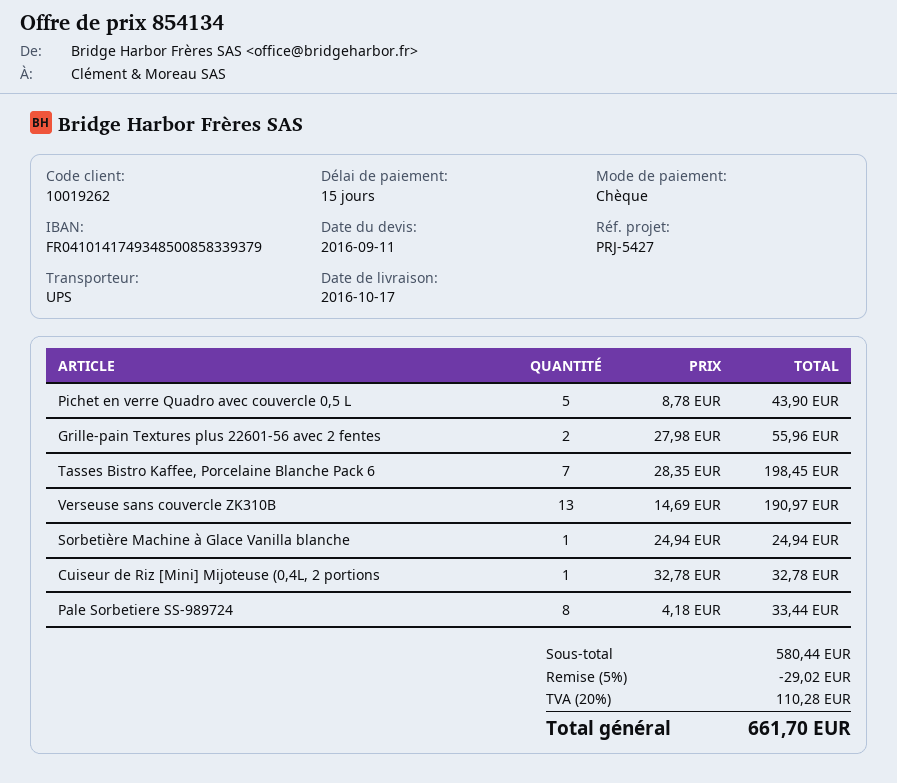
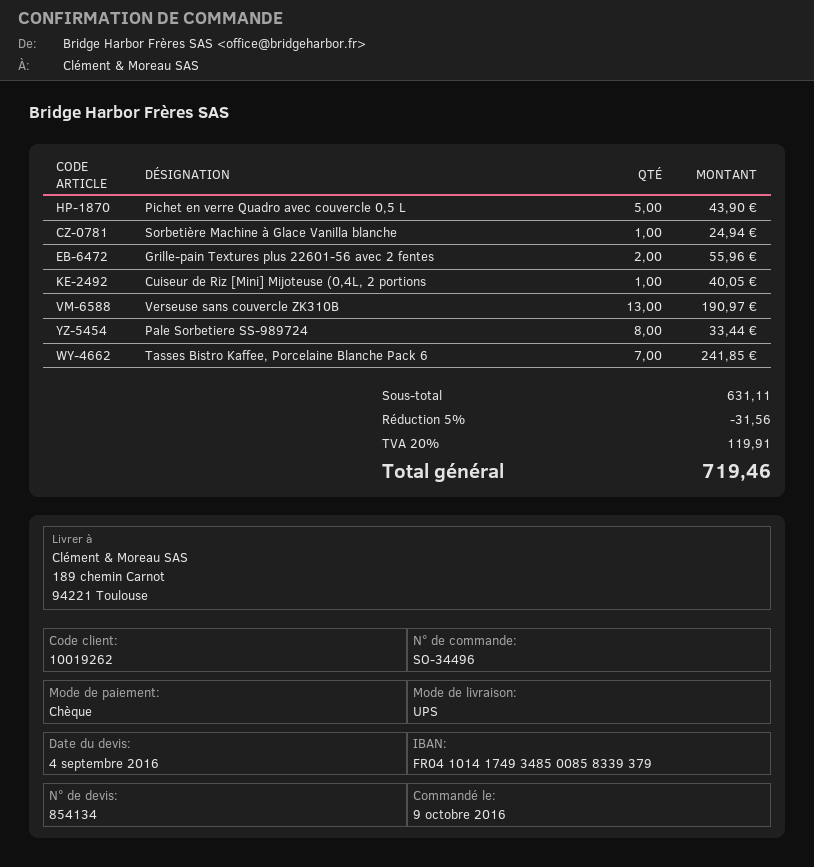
quote date: 2016-09-11 -> 2016-09-04
Tasses Bistro Kaffee, Porcelaine Blanche Pack 6: 7 for 198.45 -> 7 for 241.85
Cuiseur de Riz [Mini] Mijoteuse (0,4L, 2 portions: 1 for 32.78 -> 1 for 40.05
subtotal: 580.44 -> 631.11
discount: 5% = 29.02 -> 5% = 31.56
tax: 20% = 110.28 -> 20% = 119.91
total: 661.70 -> 719.46

